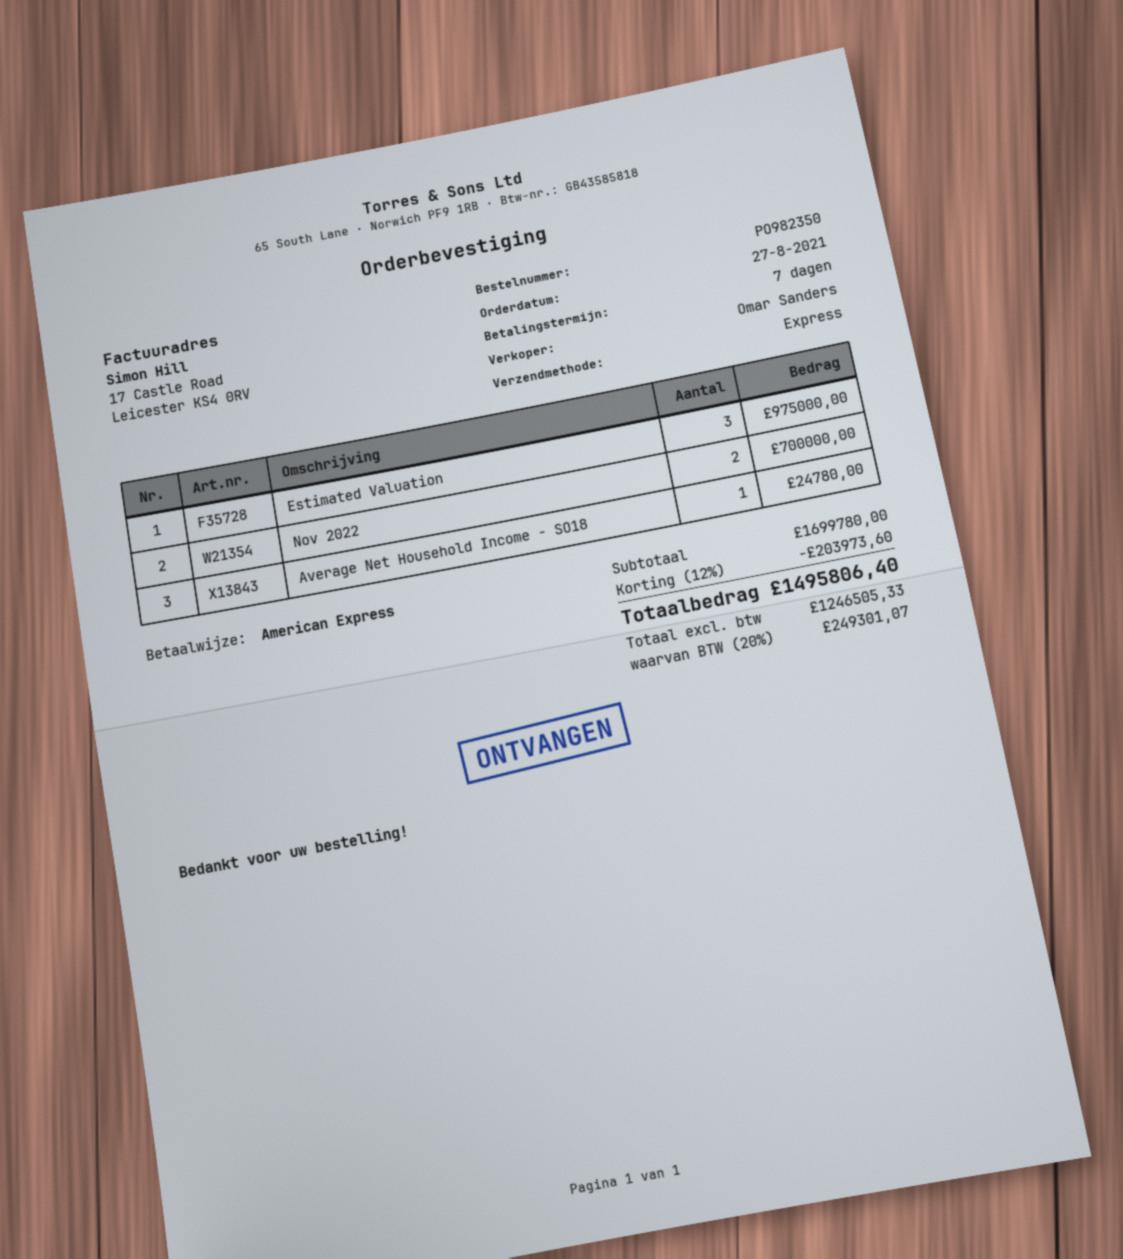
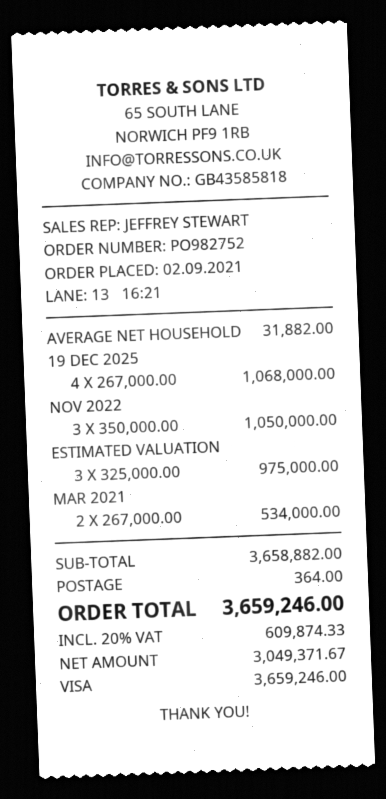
order number: PO982350 -> PO982752
order date: 2021-08-27 -> 2021-09-02
sales rep: Omar Sanders -> JEFFREY STEWART
payment method: American Express -> Visa
Nov 2022: 2 for 700000.00 -> 3 for 1050000.00
Average Net Household Income - SO18: 1 for 24780.00 -> 1 for 31882.00
19 DEC 2025: none -> 4 for 1068000.00
MAR 2021: none -> 2 for 534000.00
subtotal: 1699780.00 -> 3658882.00
discount: 12% = 203973.60 -> none
shipping: none -> 364.00
net: 1246505.33 -> 3049371.67
tax: 20% = 249301.07 -> 20% = 609874.33
total: 1495806.40 -> 3659246.00

